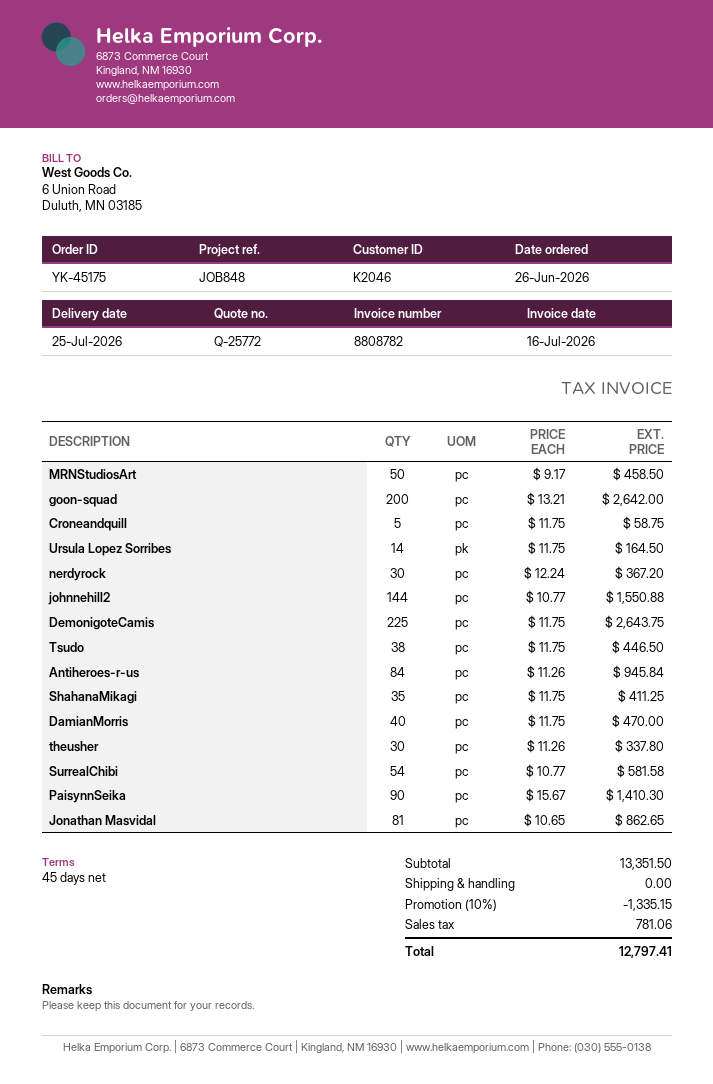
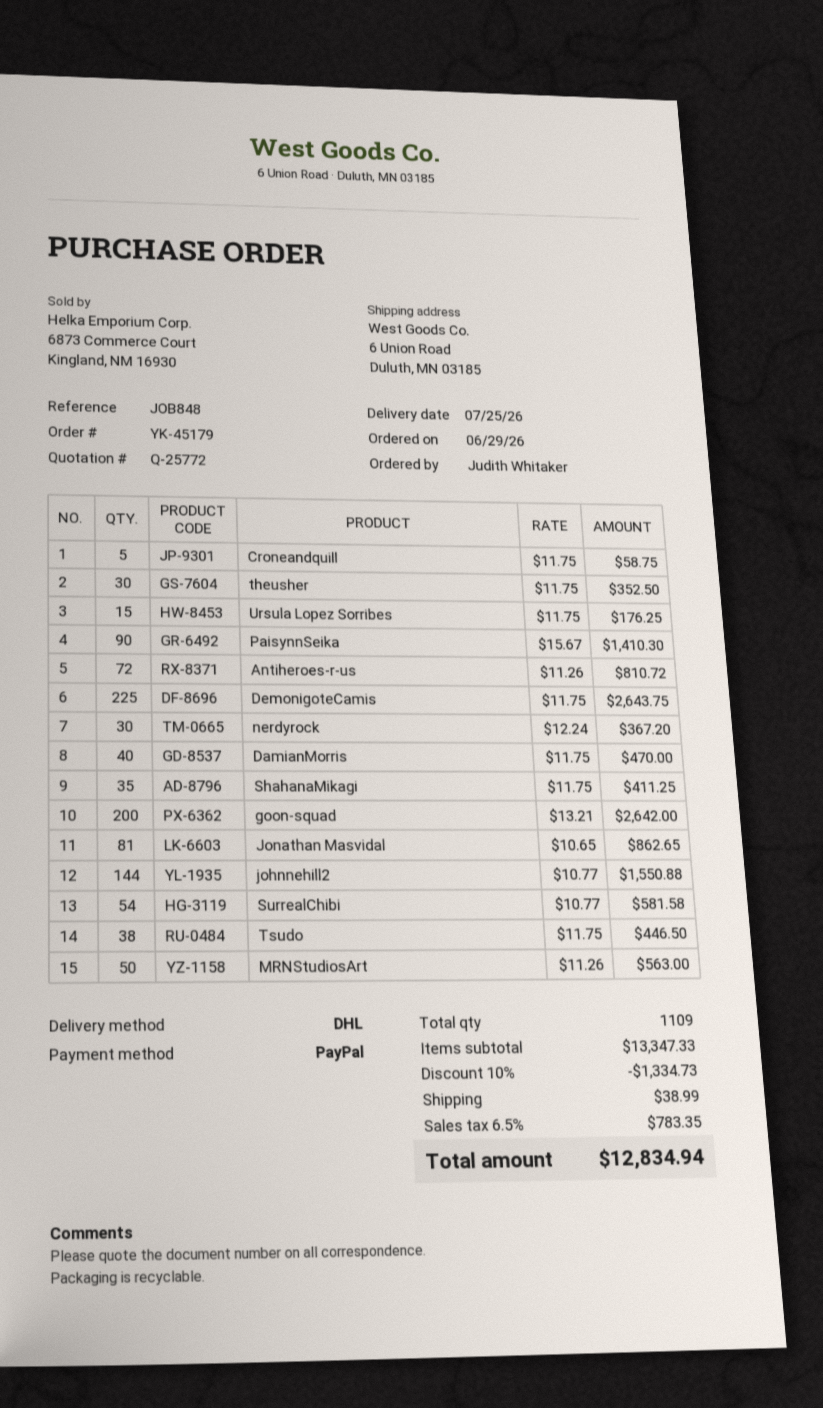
order number: YK-45175 -> YK-45179
order date: 2026-06-26 -> 2026-06-29
MRNStudiosArt: 50 x 9.17 = 458.50 -> 50 x 11.26 = 563.00
Ursula Lopez Sorribes: 14 x 11.75 = 164.50 -> 15 x 11.75 = 176.25
Antiheroes-r-us: 84 x 11.26 = 945.84 -> 72 x 11.26 = 810.72
theusher: 30 x 11.26 = 337.80 -> 30 x 11.75 = 352.50
subtotal: 13351.50 -> 13347.33
discount: 10% = 1335.15 -> 10% = 1334.73
shipping: 0.00 -> 38.99
tax: 781.06 -> 783.35
total: 12797.41 -> 12834.94

